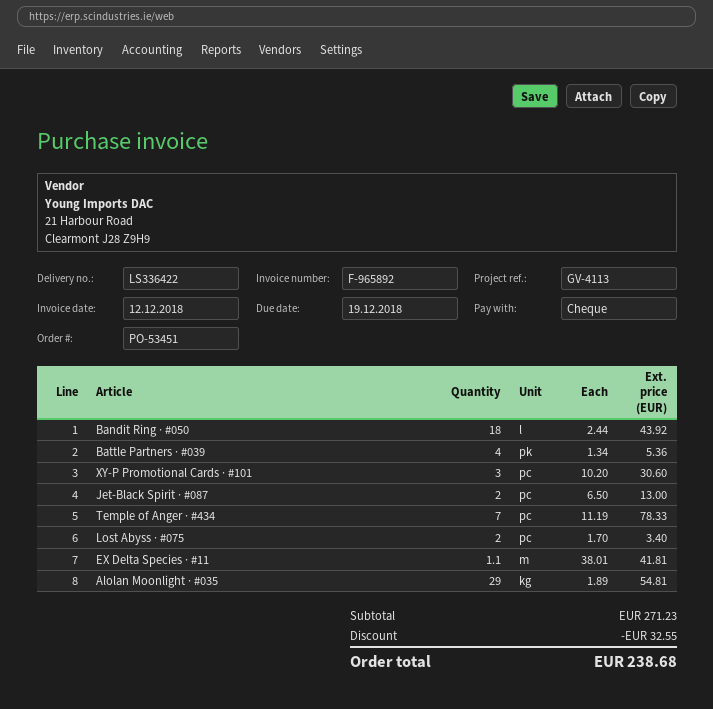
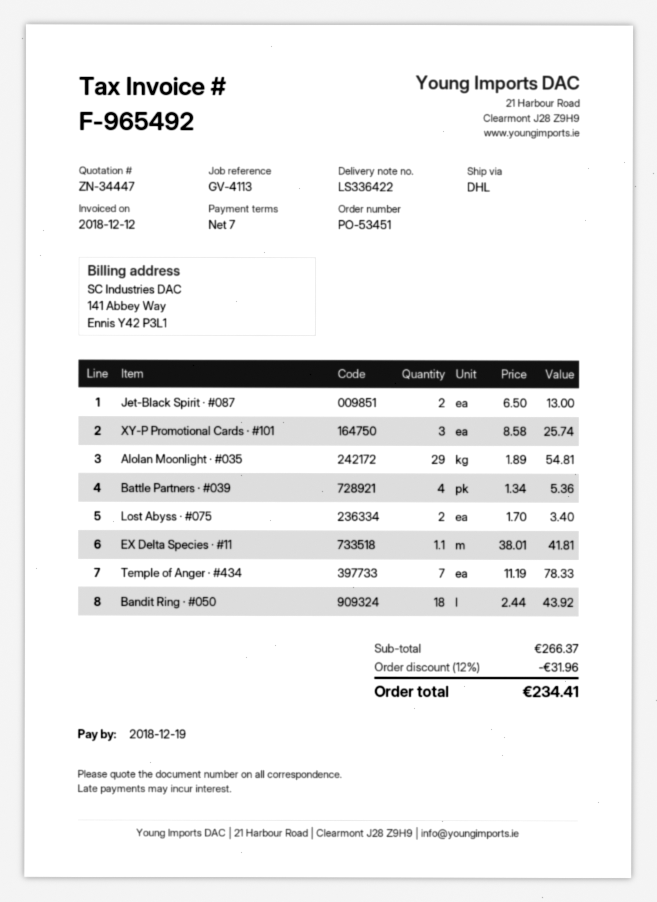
invoice number: F-965892 -> F-965492
XY-P Promotional Cards · #101: 3 x 10.20 = 30.60 -> 3 x 8.58 = 25.74
subtotal: 271.23 -> 266.37
discount: 32.55 -> 31.96
total: 238.68 -> 234.41

